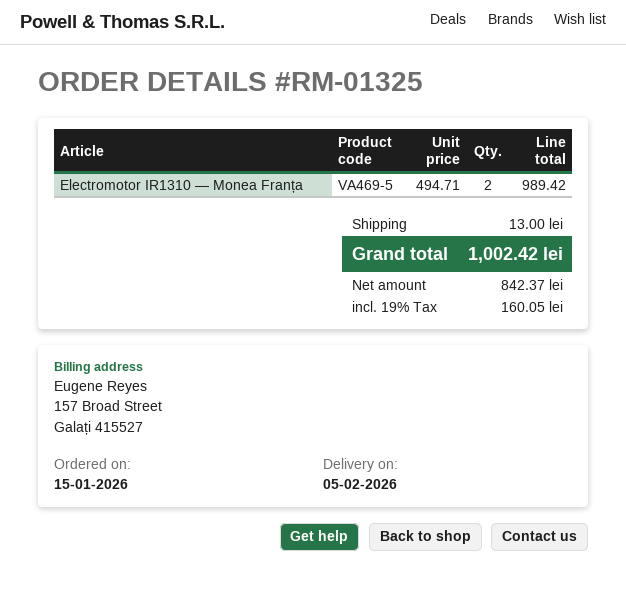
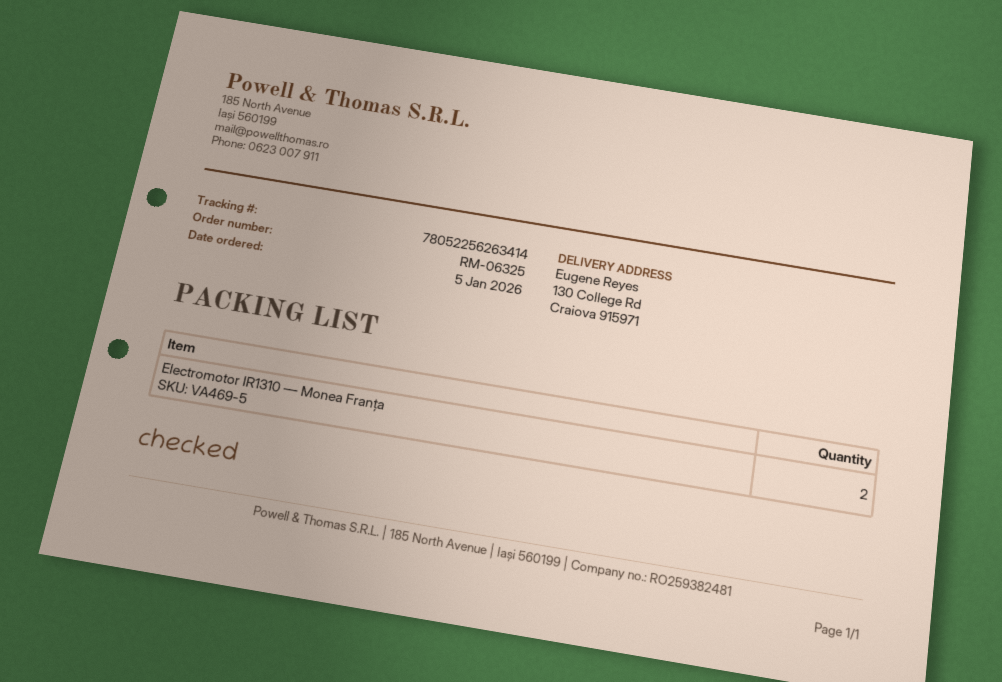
order number: RM-01325 -> RM-06325
order date: 2026-01-15 -> 2026-01-05

